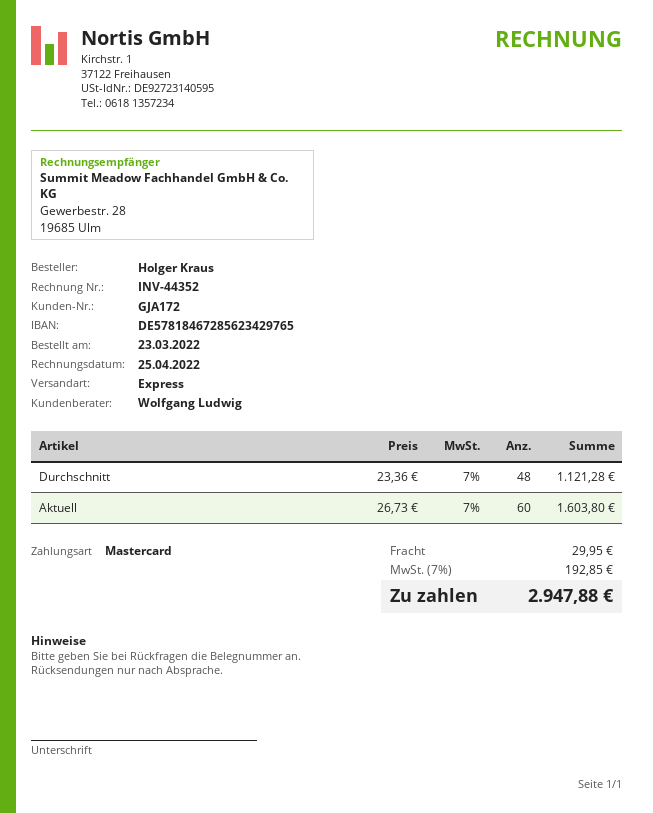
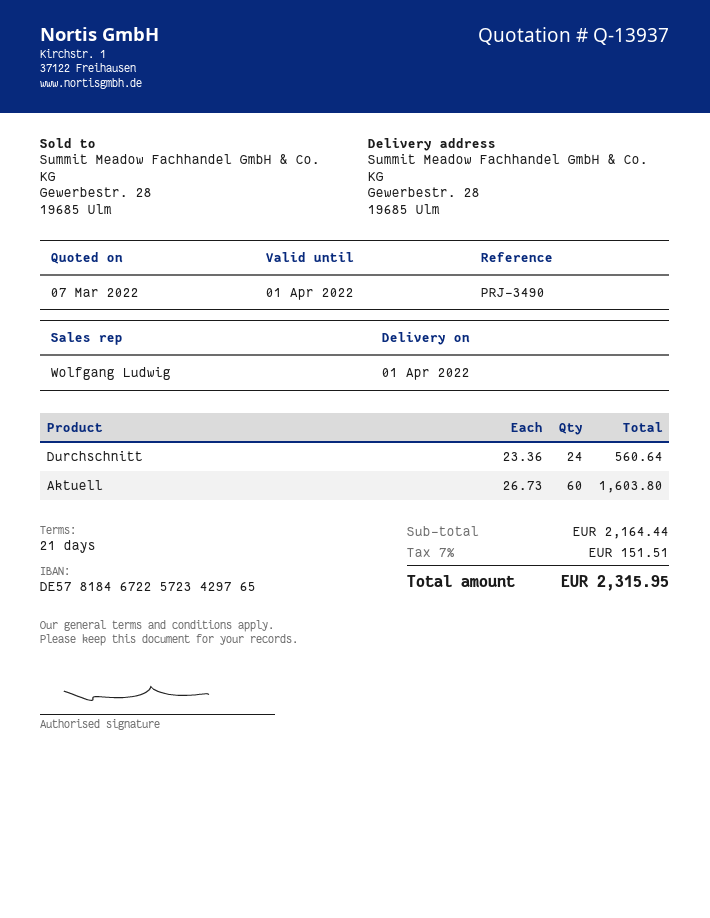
bank account: DE57818467285623429765 -> DE57818467225723429765
Durchschnitt: 48 x 23.36 = 1121.28 -> 24 x 23.36 = 560.64
shipping: 29.95 -> none
tax: 7% = 192.85 -> 7% = 151.51
total: 2947.88 -> 2315.95

